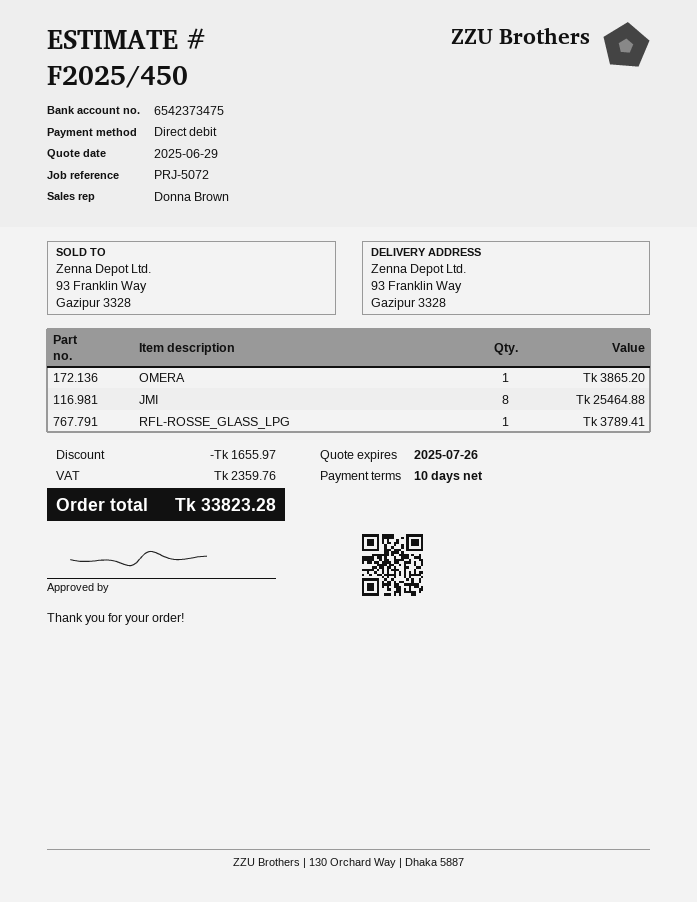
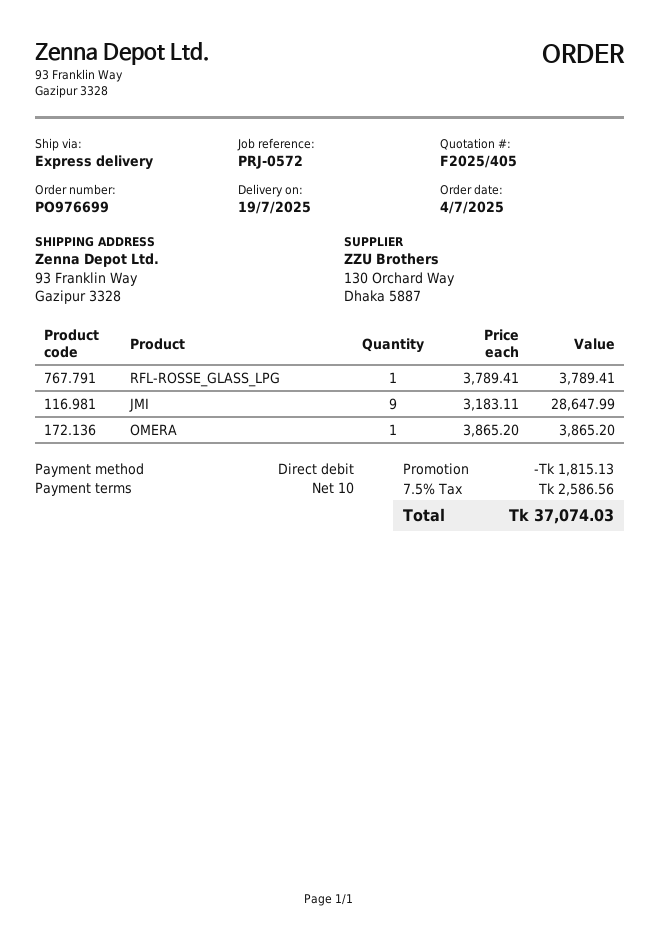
quote number: F2025/450 -> F2025/405
reference: PRJ-5072 -> PRJ-0572
JMI: 8 for 25464.88 -> 9 for 28647.99
discount: 1655.97 -> 1815.13
tax: 2359.76 -> 2586.56
total: 33823.28 -> 37074.03

